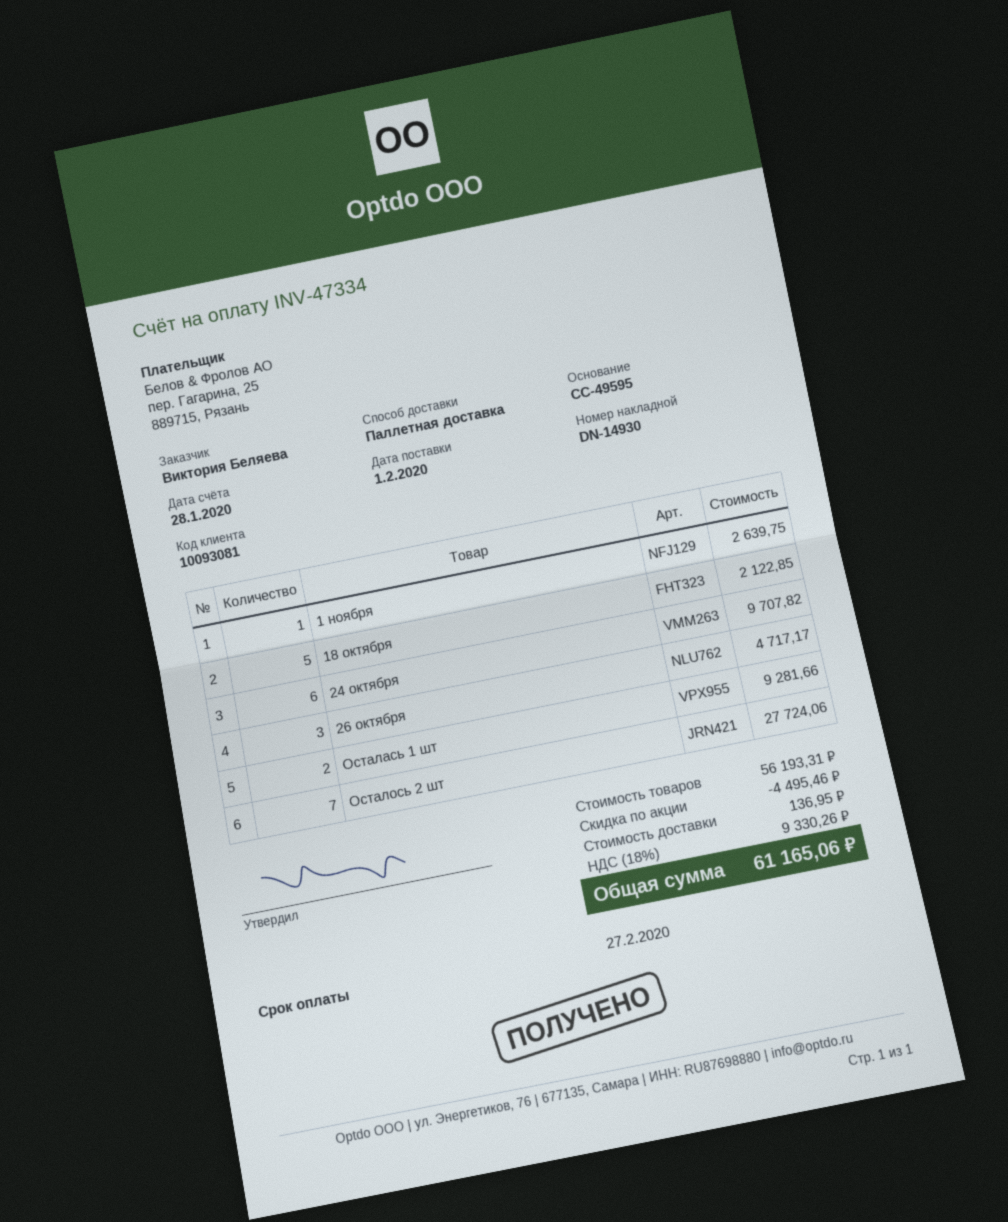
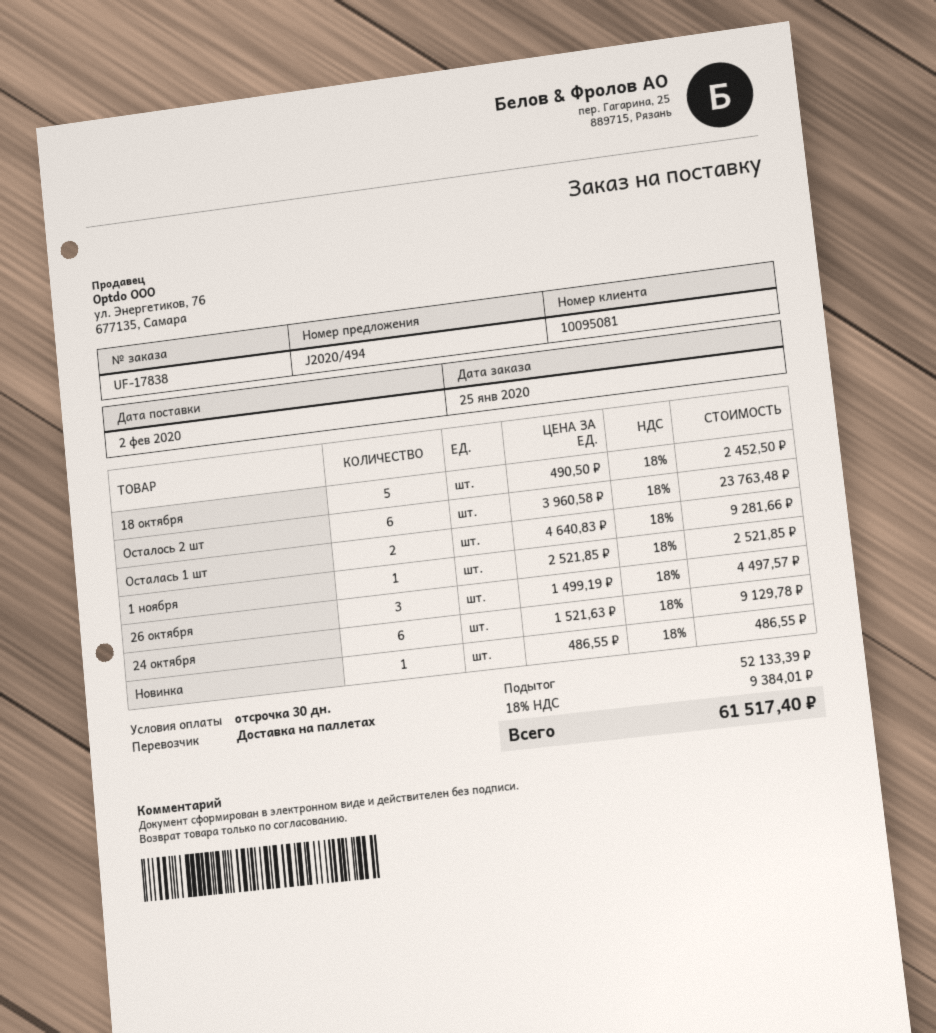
delivery date: 2020-02-01 -> 2020-02-02
customer number: 10093081 -> 10095081
1 ноября: 1 for 2639.75 -> 1 for 2521.85
18 октября: 5 for 2122.85 -> 5 for 2452.50
24 октября: 6 for 9707.82 -> 6 for 9129.78
26 октября: 3 for 4717.17 -> 3 for 4497.57
Осталось 2 шт: 7 for 27724.06 -> 6 for 23763.48
Новинка: none -> 1 for 486.55
subtotal: 56193.31 -> 52133.39
discount: 4495.46 -> none
shipping: 136.95 -> none
tax: 18% = 9330.26 -> 18% = 9384.01
total: 61165.06 -> 61517.40

